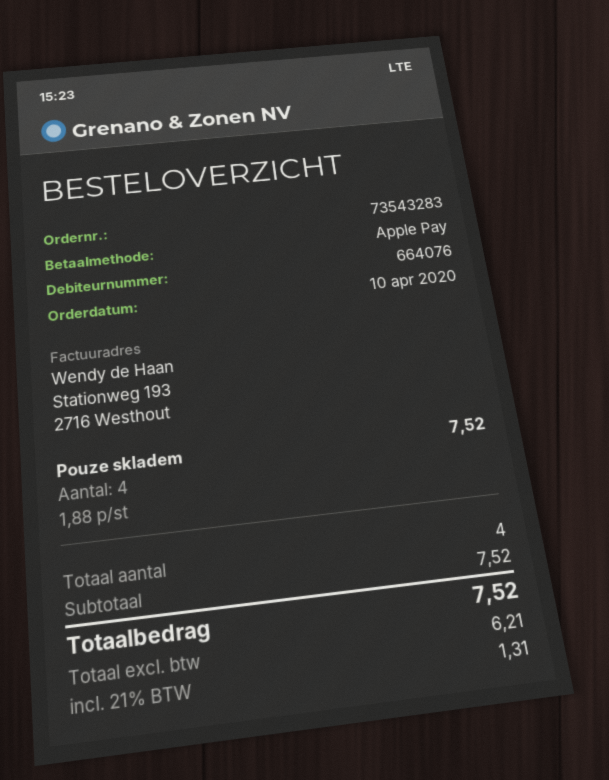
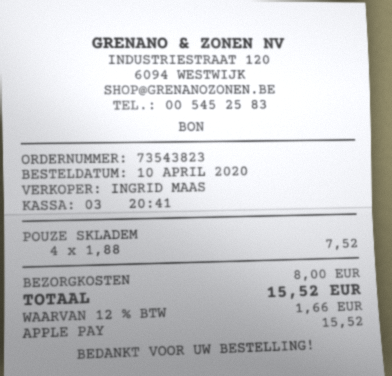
order number: 73543283 -> 73543823
shipping: none -> 8.00
tax: 21% = 1.31 -> 12% = 1.66
total: 7.52 -> 15.52

